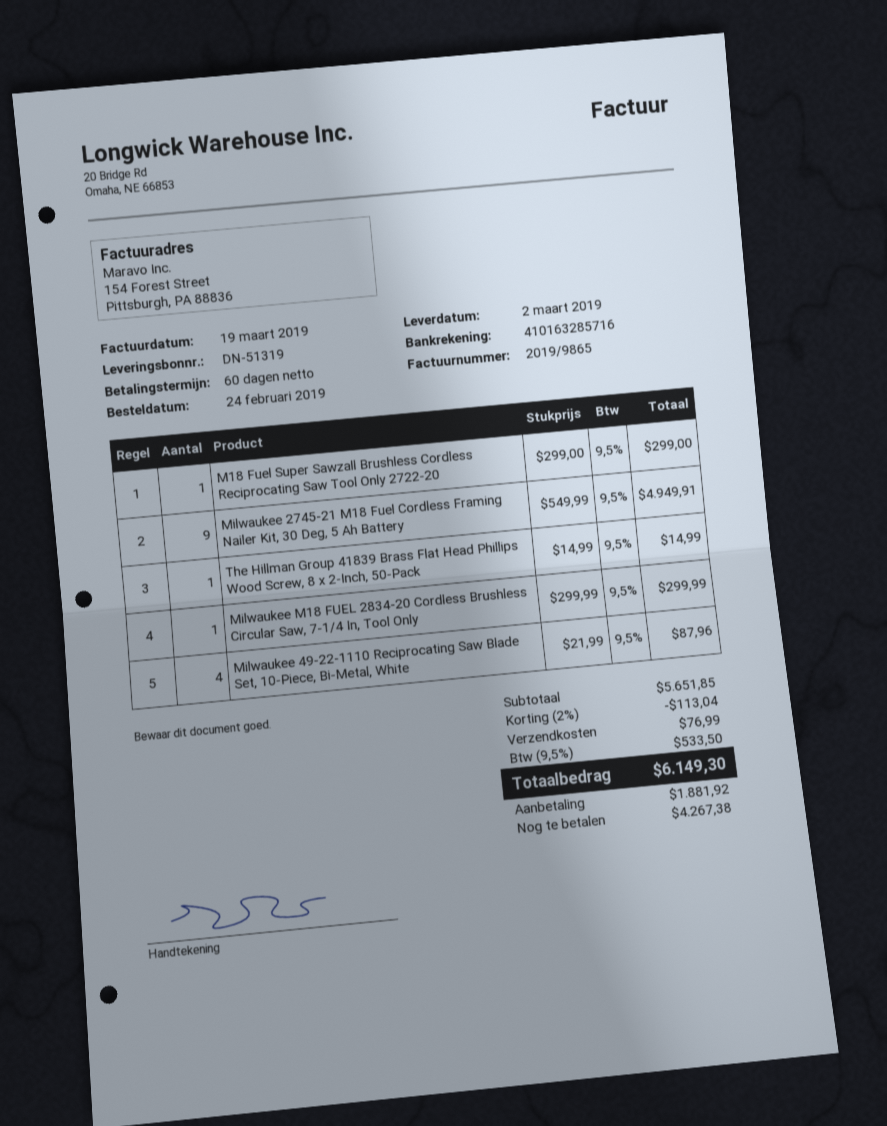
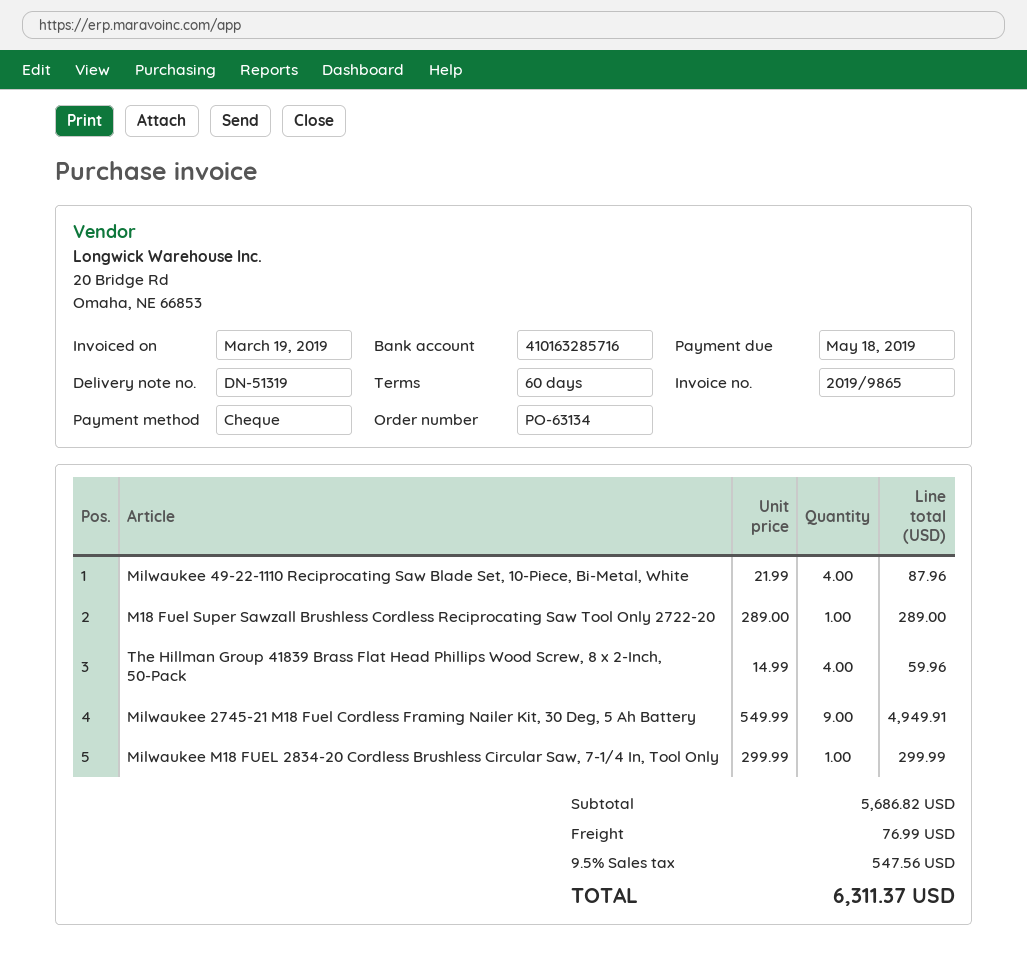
M18 Fuel Super Sawzall Brushless Cordless Reciprocating Saw Tool Only 2722-20: 1 x 299.00 = 299.00 -> 1 x 289.00 = 289.00
The Hillman Group 41839 Brass Flat Head Phillips Wood Screw, 8 x 2-Inch, 50-Pack: 1 x 14.99 = 14.99 -> 4 x 14.99 = 59.96
subtotal: 5651.85 -> 5686.82
discount: 2% = 113.04 -> none
tax: 9.5% = 533.50 -> 9.5% = 547.56
total: 6149.30 -> 6311.37

